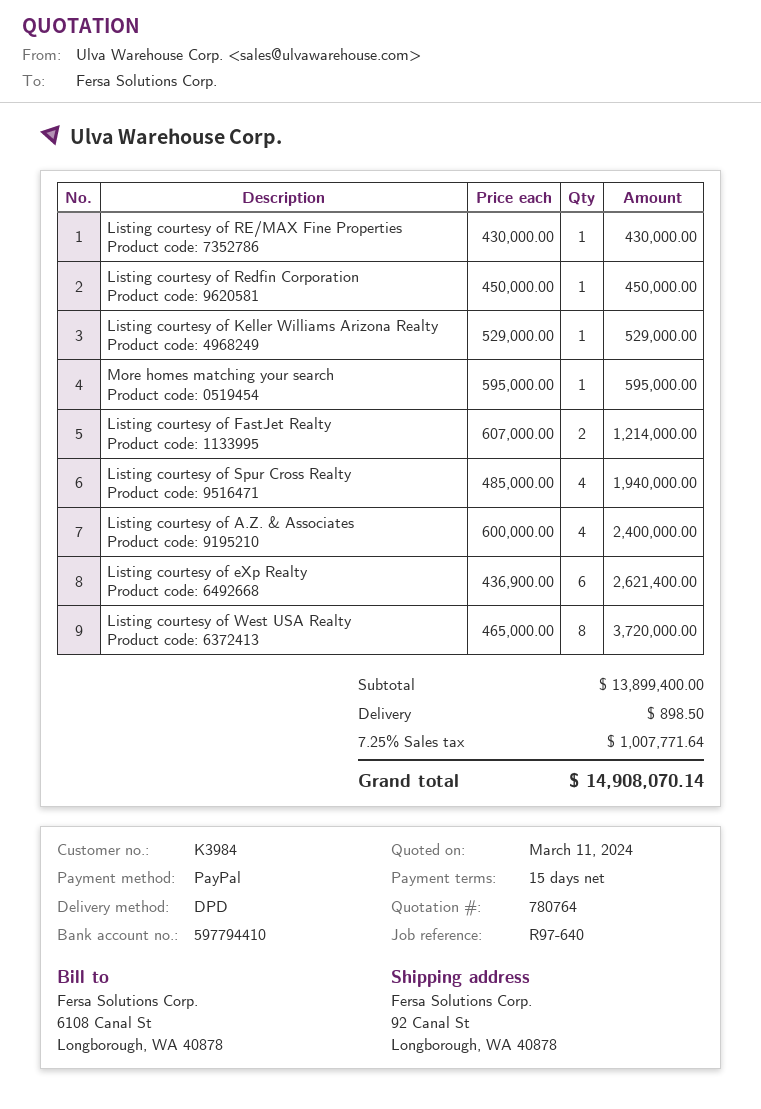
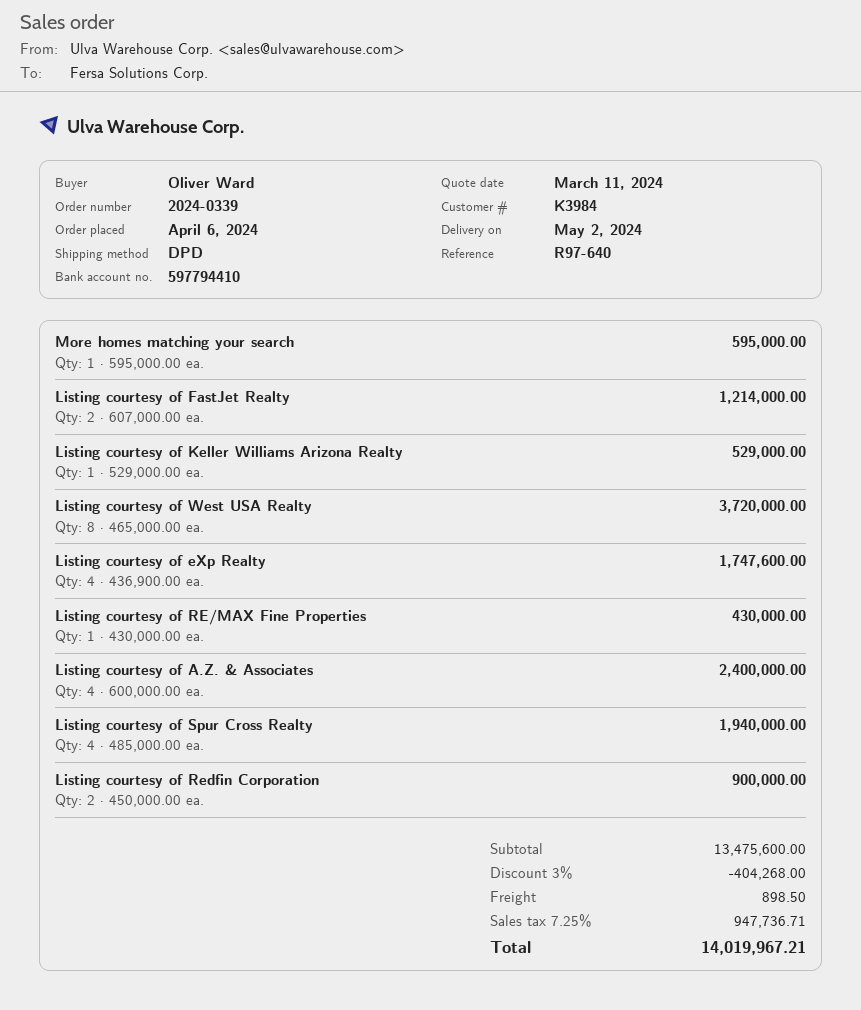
Listing courtesy of Redfin Corporation: 1 x 450000.00 = 450000.00 -> 2 x 450000.00 = 900000.00
Listing courtesy of eXp Realty: 6 x 436900.00 = 2621400.00 -> 4 x 436900.00 = 1747600.00
subtotal: 13899400.00 -> 13475600.00
discount: none -> 3% = 404268.00
tax: 7.25% = 1007771.64 -> 7.25% = 947736.71
total: 14908070.14 -> 14019967.21

